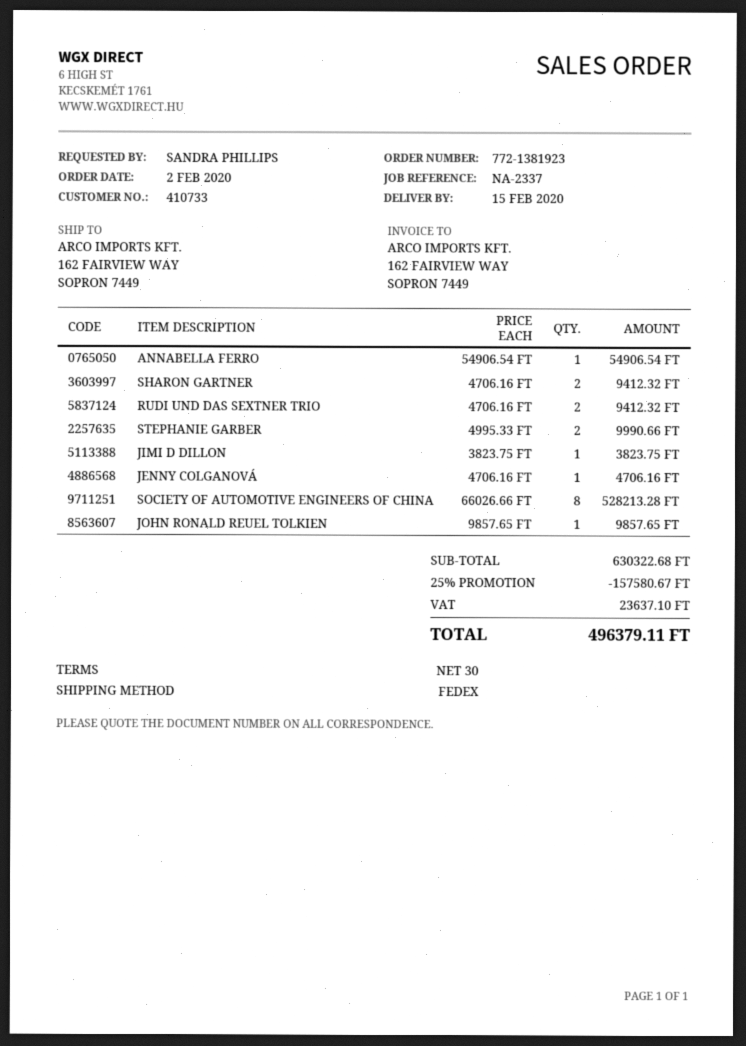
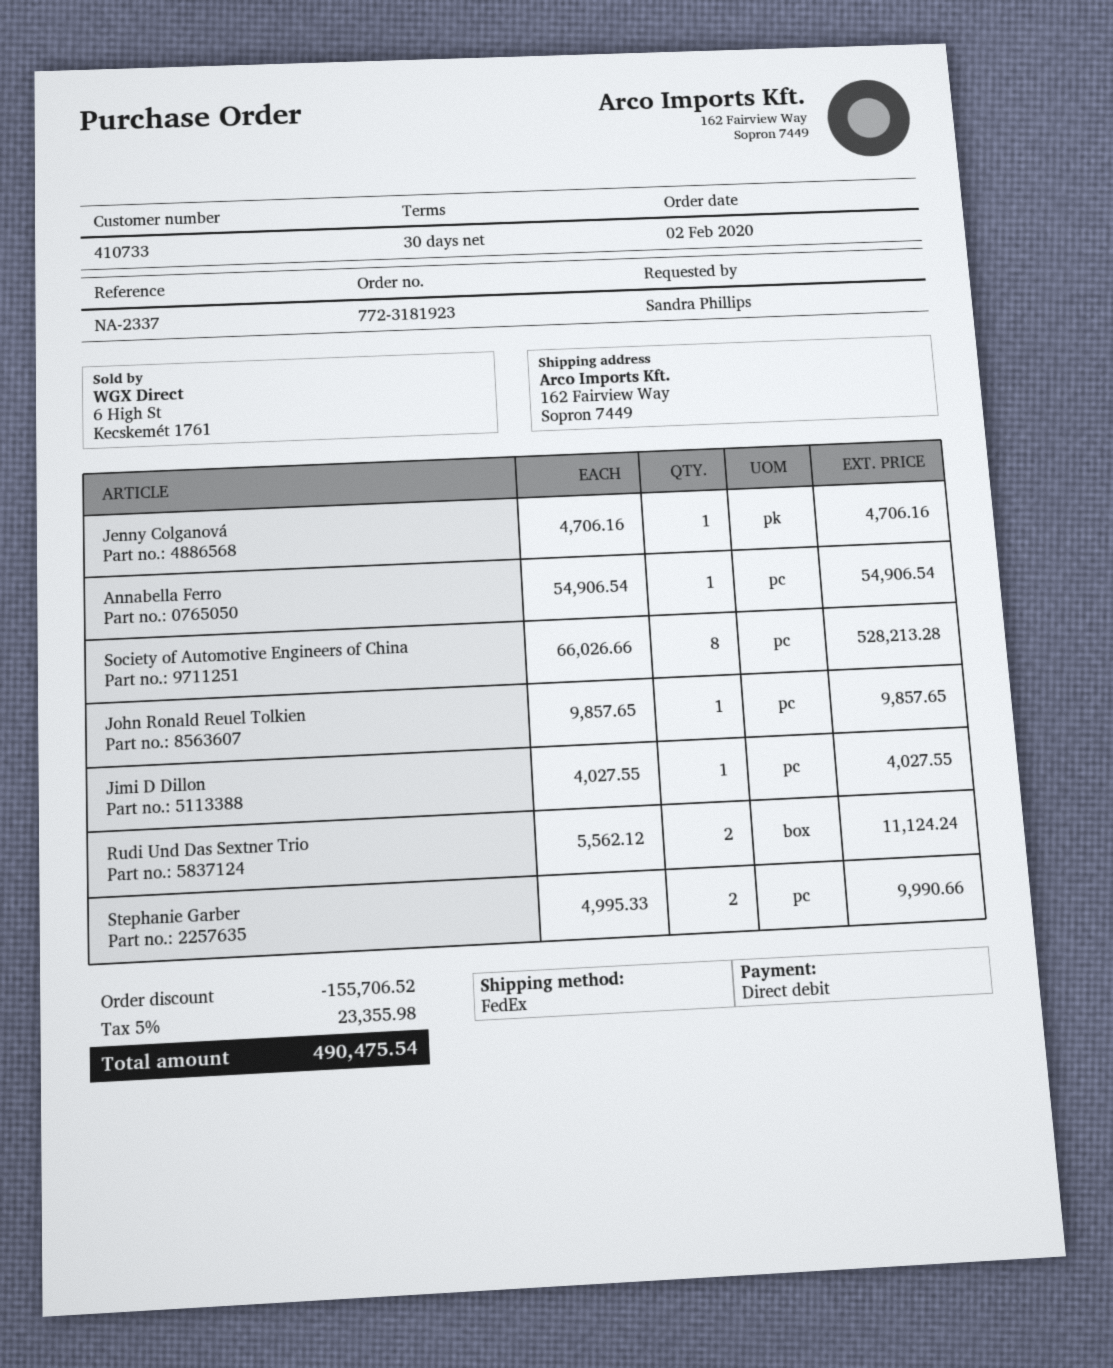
order number: 772-1381923 -> 772-3181923
SHARON GARTNER: 2 x 4706.16 = 9412.32 -> none
RUDI UND DAS SEXTNER TRIO: 2 x 4706.16 = 9412.32 -> 2 x 5562.12 = 11124.24
JIMI D DILLON: 1 x 3823.75 = 3823.75 -> 1 x 4027.55 = 4027.55
discount: 157580.67 -> 155706.52
tax: 23637.10 -> 23355.98
total: 496379.11 -> 490475.54

